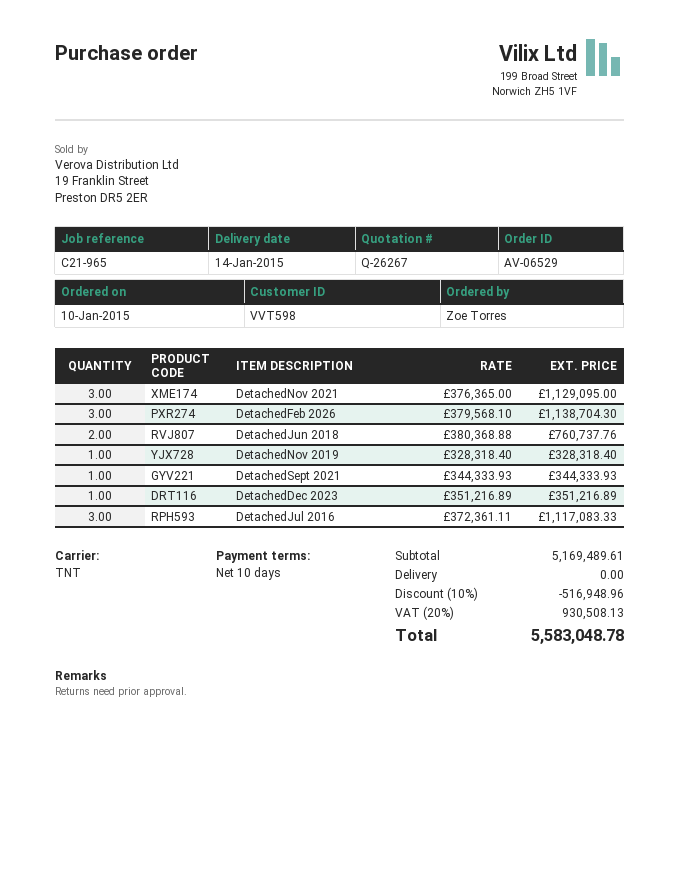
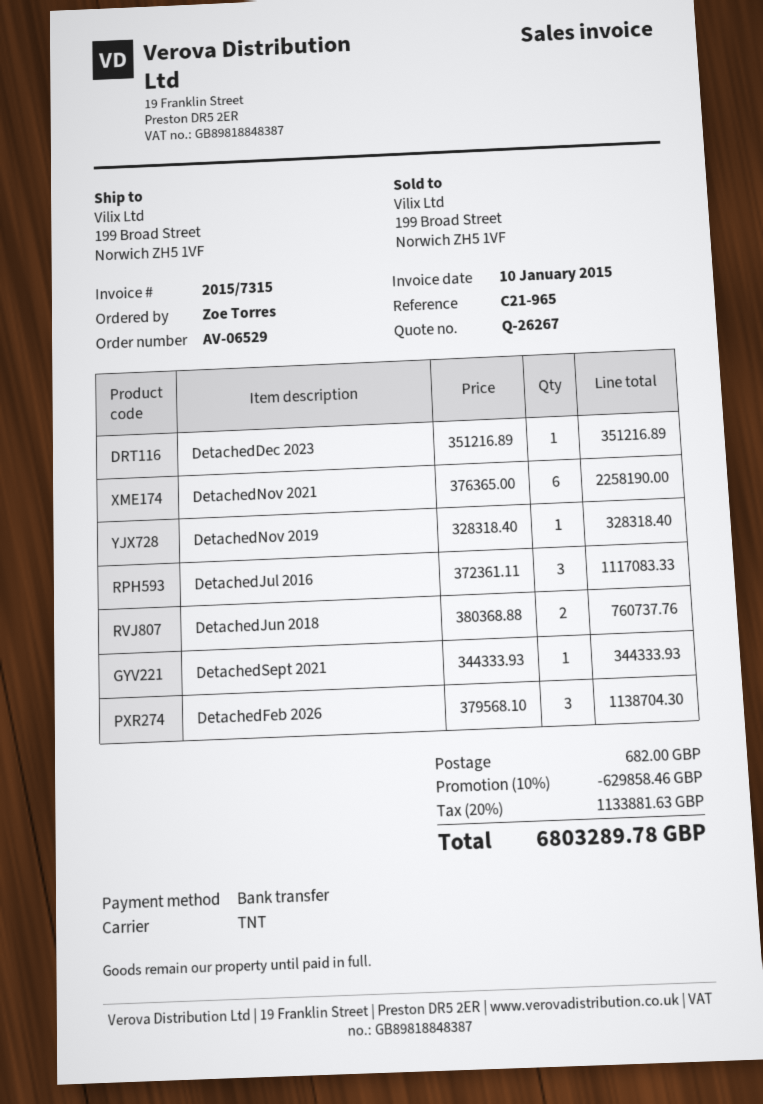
DetachedNov 2021: 3 x 376365.00 = 1129095.00 -> 6 x 376365.00 = 2258190.00
discount: 10% = 516948.96 -> 10% = 629858.46
shipping: 0.00 -> 682.00
tax: 20% = 930508.13 -> 20% = 1133881.63
total: 5583048.78 -> 6803289.78

